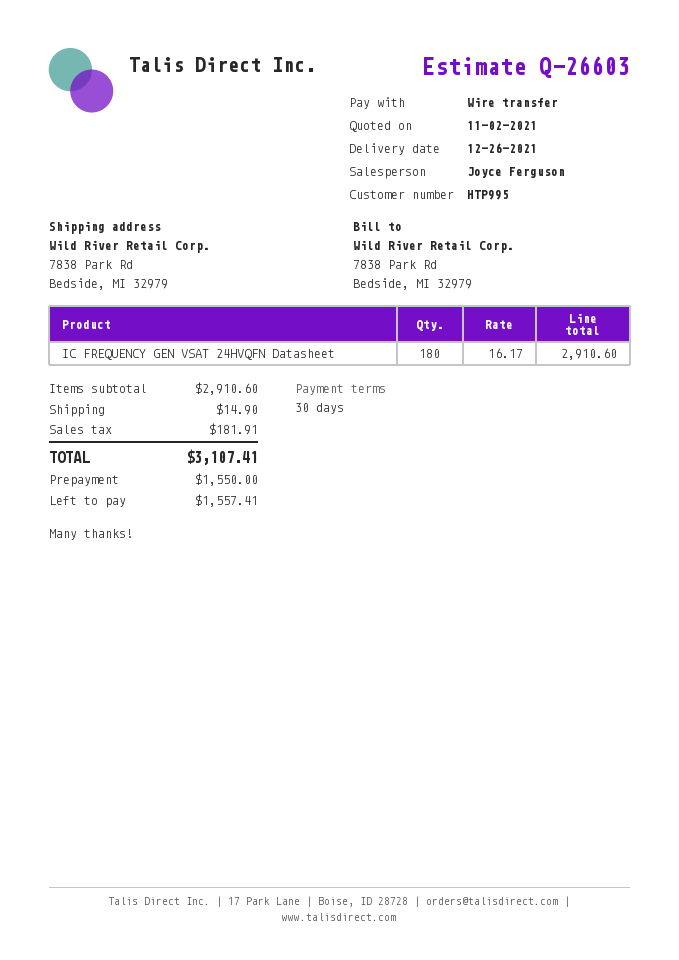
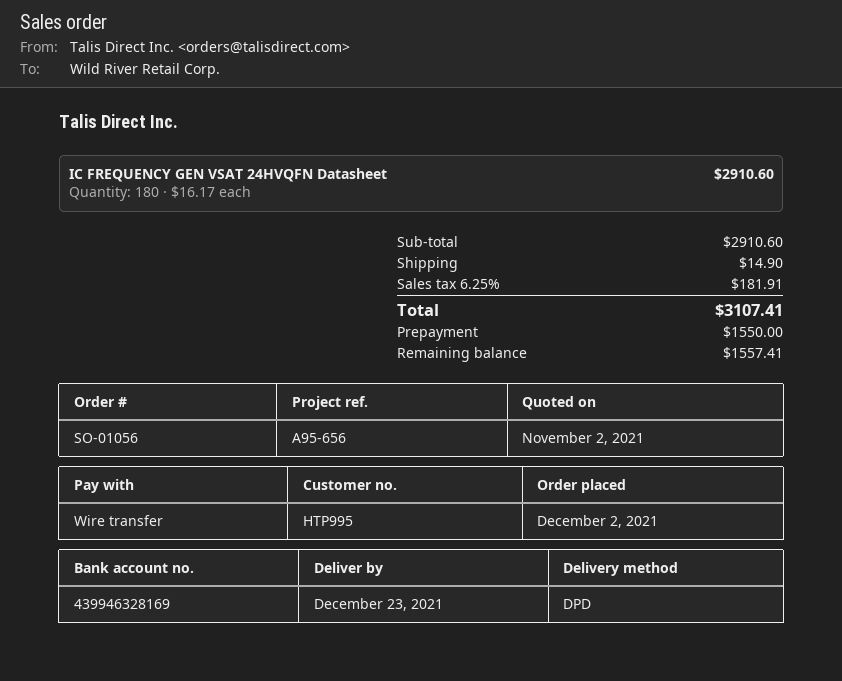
delivery date: 2021-12-26 -> 2021-12-23

